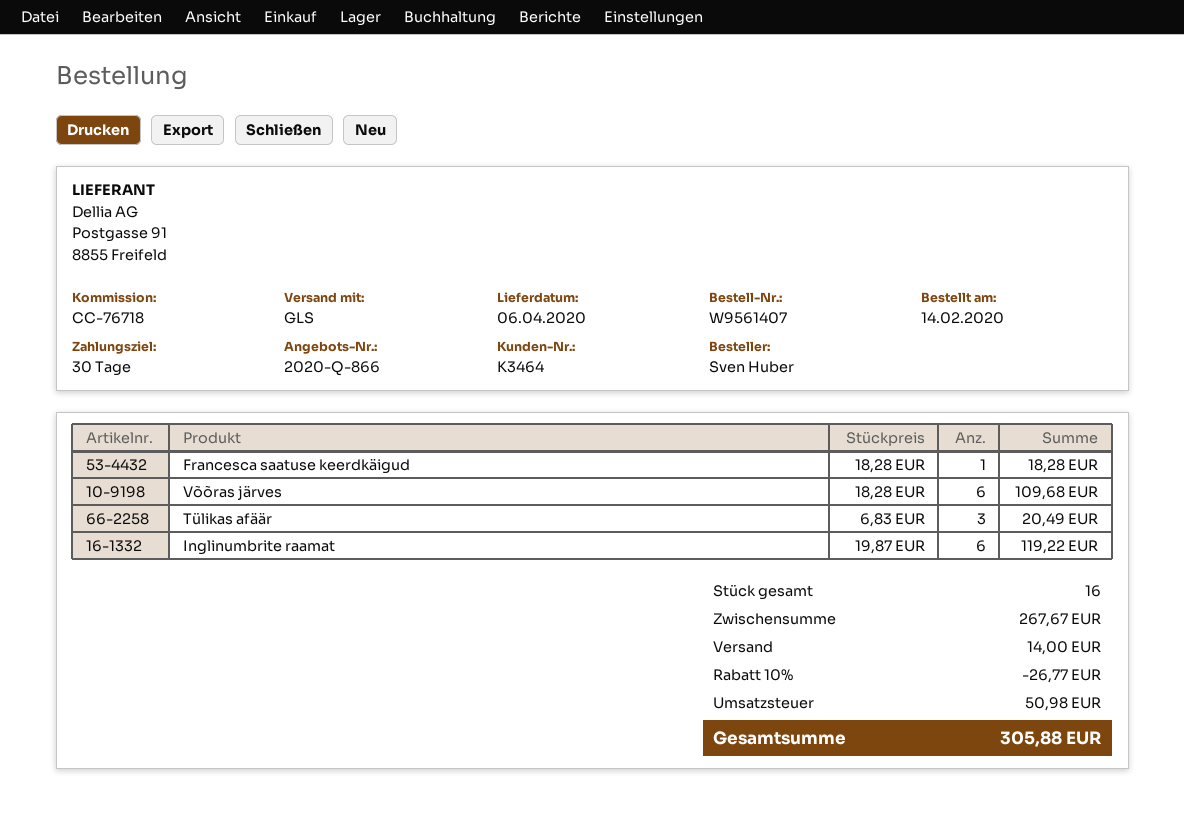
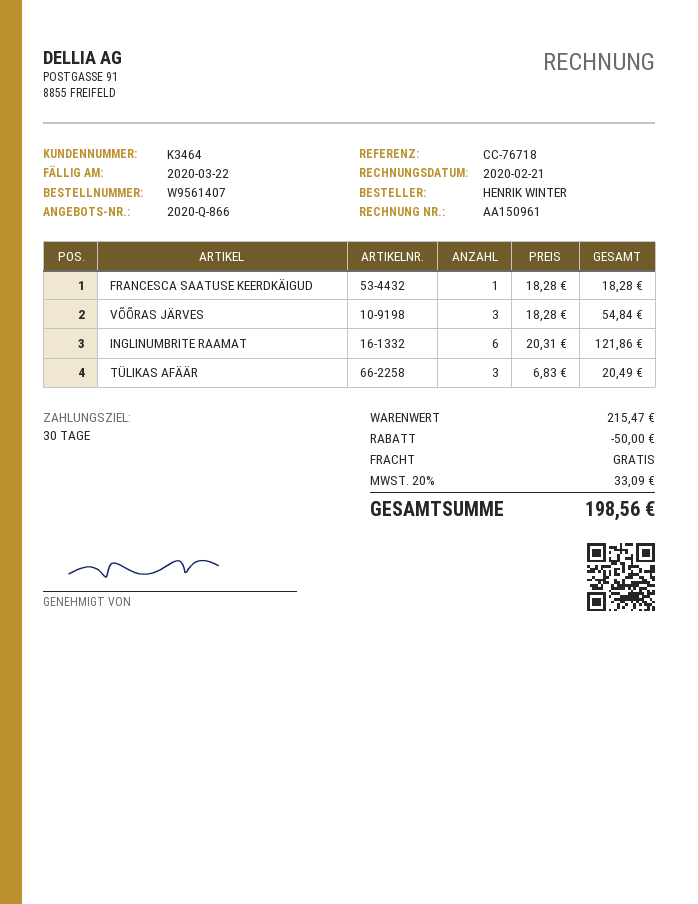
ordered by: Sven Huber -> HENRIK WINTER
Võõras järves: 6 x 18.28 = 109.68 -> 3 x 18.28 = 54.84
Inglinumbrite raamat: 6 x 19.87 = 119.22 -> 6 x 20.31 = 121.86
subtotal: 267.67 -> 215.47
discount: 26.77 -> 50.00
shipping: 14.00 -> 0.00
tax: 50.98 -> 33.09
total: 305.88 -> 198.56

